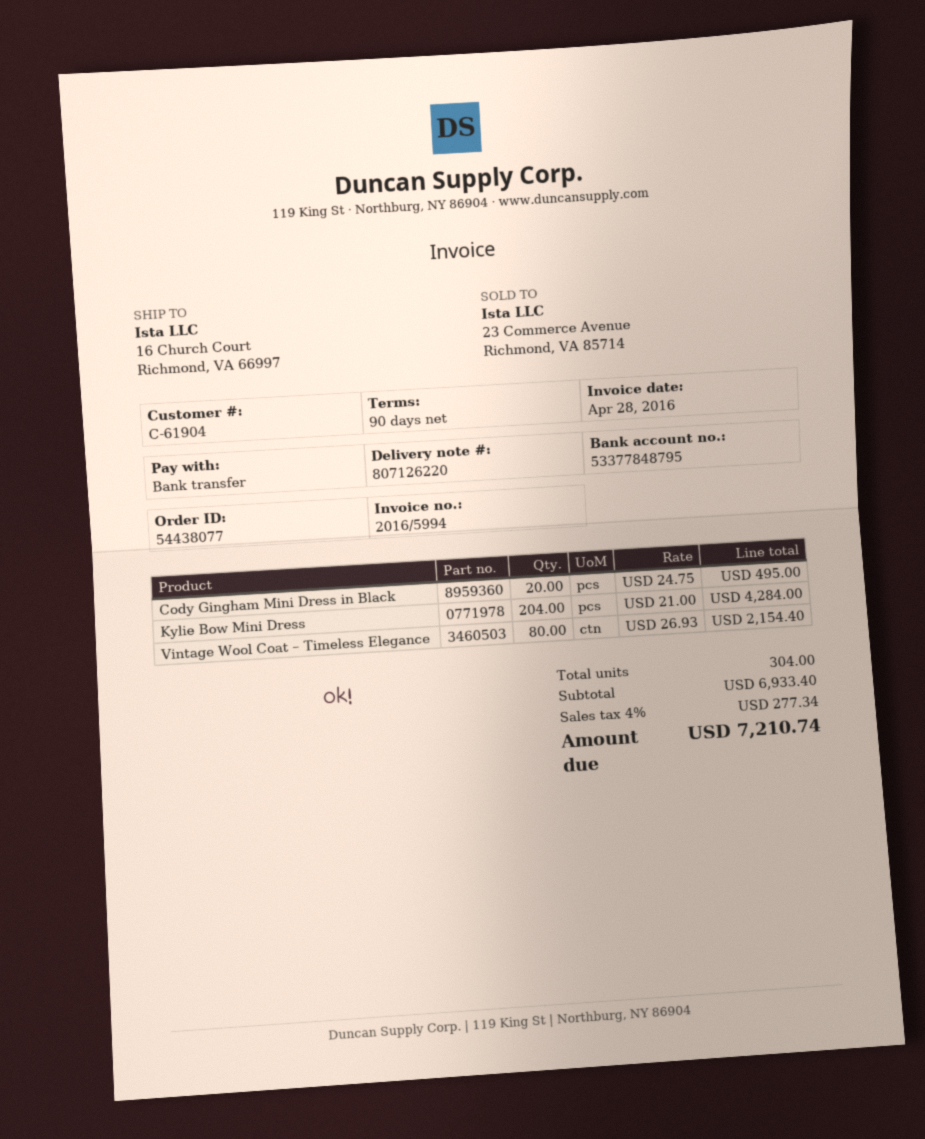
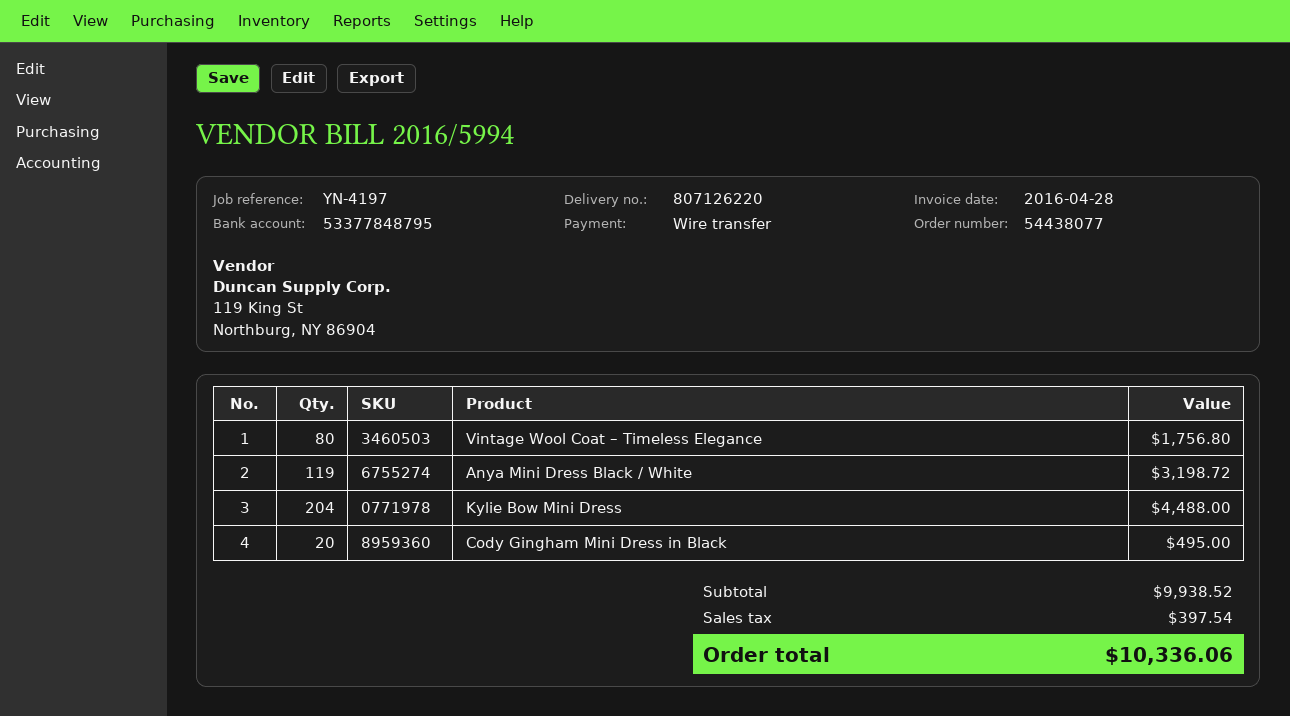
Kylie Bow Mini Dress: 204 for 4284.00 -> 204 for 4488.00
Vintage Wool Coat – Timeless Elegance: 80 for 2154.40 -> 80 for 1756.80
Anya Mini Dress Black / White: none -> 119 for 3198.72
subtotal: 6933.40 -> 9938.52
tax: 277.34 -> 397.54
total: 7210.74 -> 10336.06

